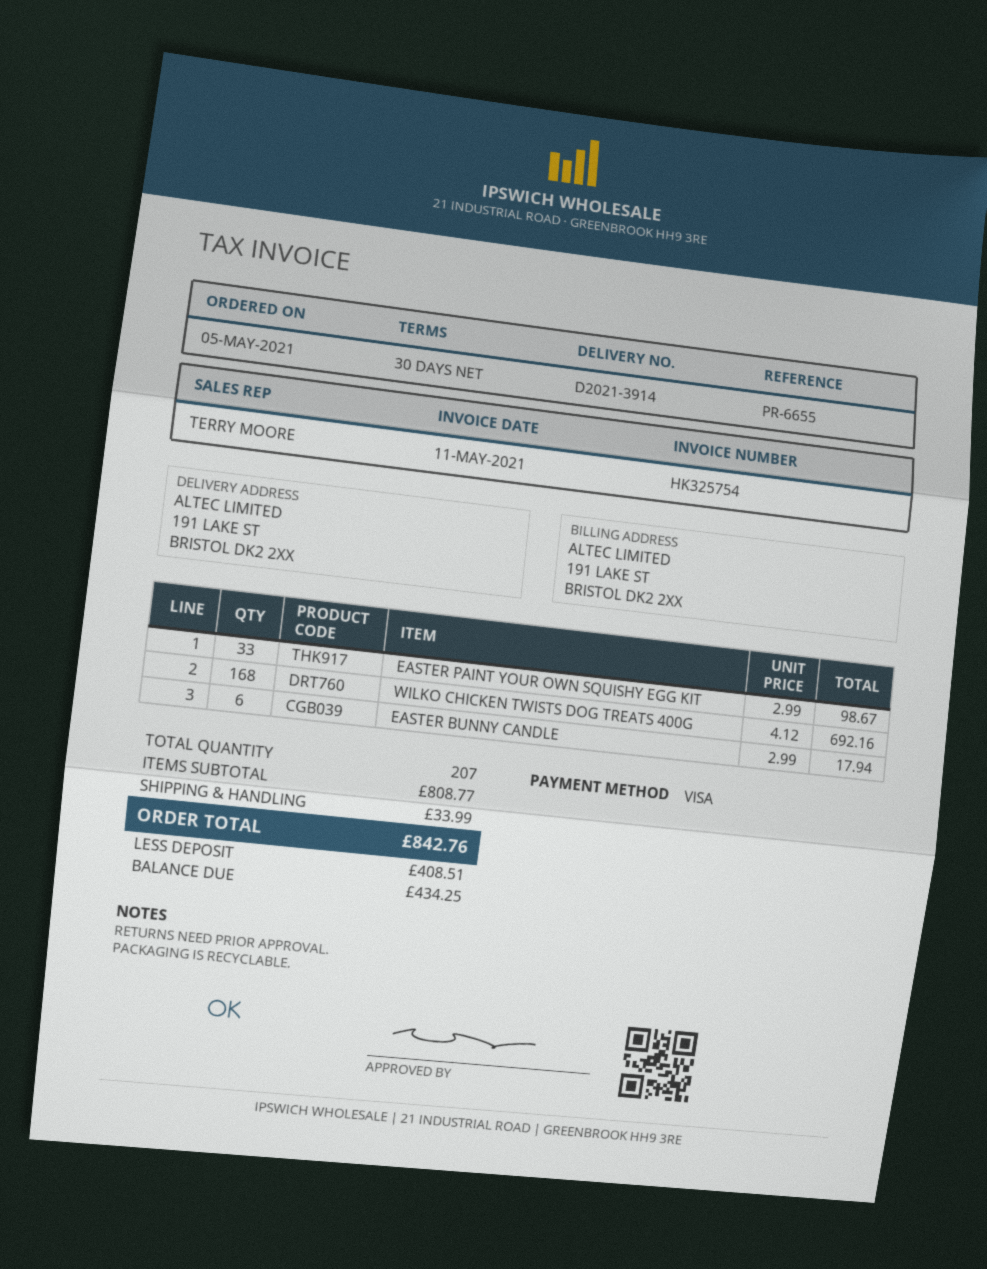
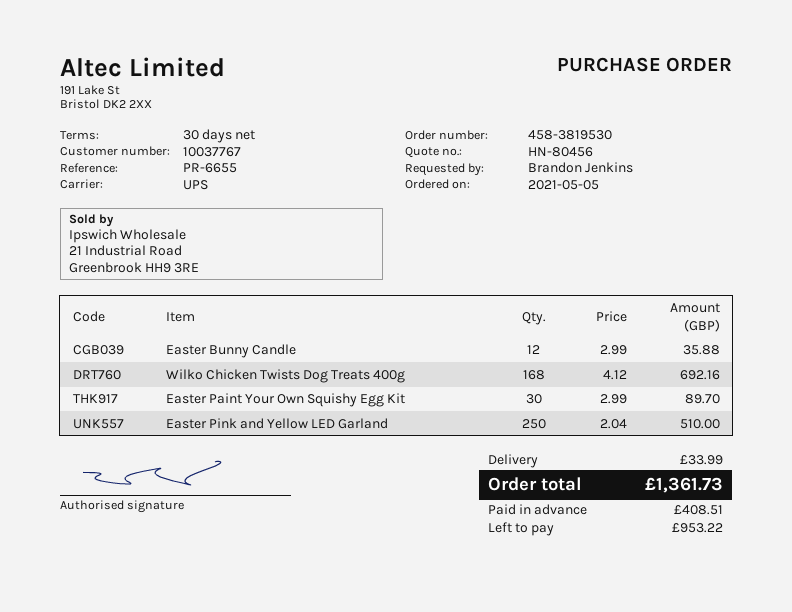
EASTER PAINT YOUR OWN SQUISHY EGG KIT: 33 x 2.99 = 98.67 -> 30 x 2.99 = 89.70
EASTER BUNNY CANDLE: 6 x 2.99 = 17.94 -> 12 x 2.99 = 35.88
Easter Pink and Yellow LED Garland: none -> 250 x 2.04 = 510.00
total: 842.76 -> 1361.73
balance: 434.25 -> 953.22

